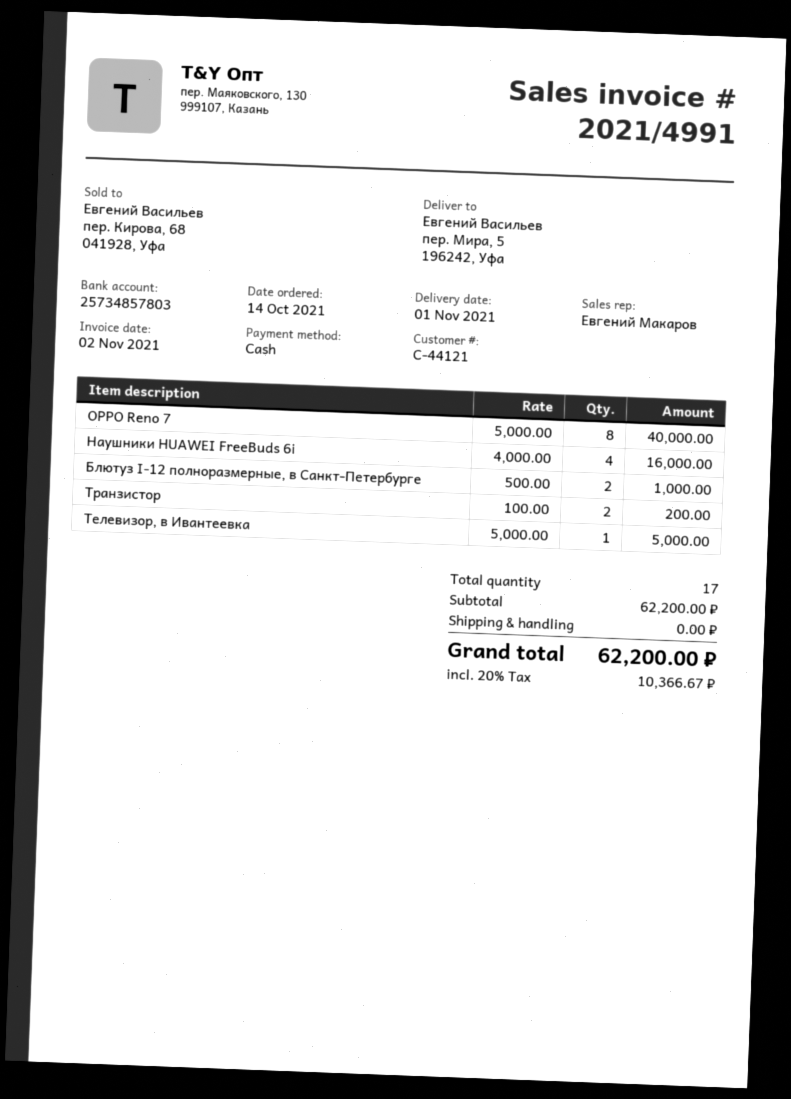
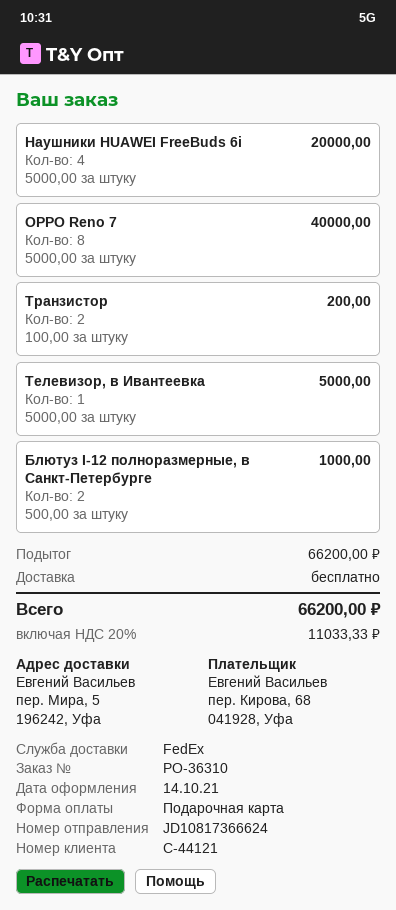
payment method: cash -> gift card
Наушники HUAWEI FreeBuds 6i: 4 x 4000.00 = 16000.00 -> 4 x 5000.00 = 20000.00
subtotal: 62200.00 -> 66200.00
tax: 20% = 10366.67 -> 20% = 11033.33
total: 62200.00 -> 66200.00

